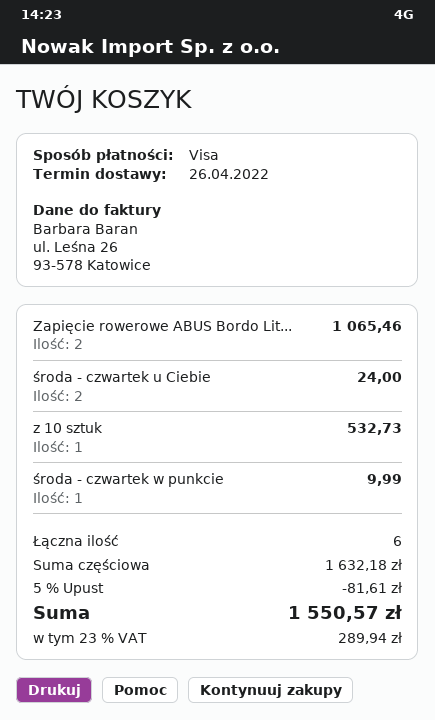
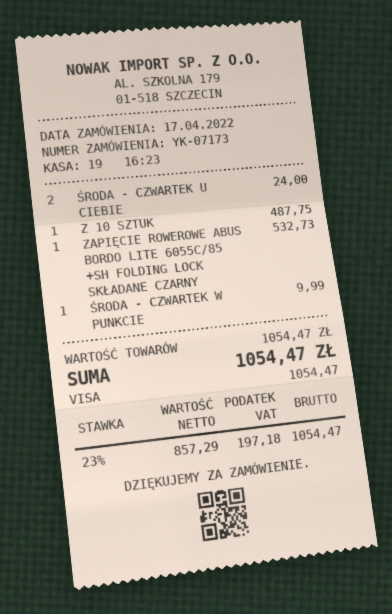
Zapięcie rowerowe ABUS Bordo Lit...: 2 for 1065.46 -> 1 for 532.73
z 10 sztuk: 1 for 532.73 -> 1 for 487.75
subtotal: 1632.18 -> 1054.47
discount: 5% = 81.61 -> none
tax: 23% = 289.94 -> 23% = 197.18
total: 1550.57 -> 1054.47

